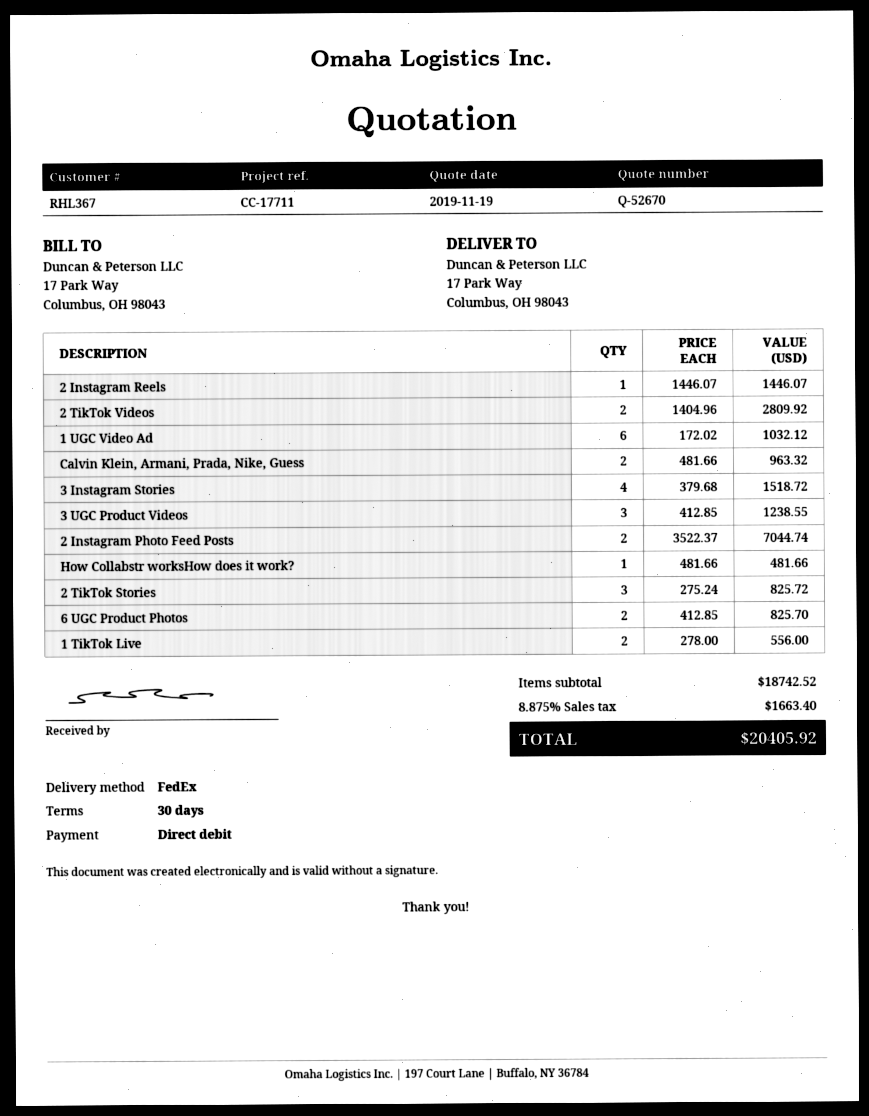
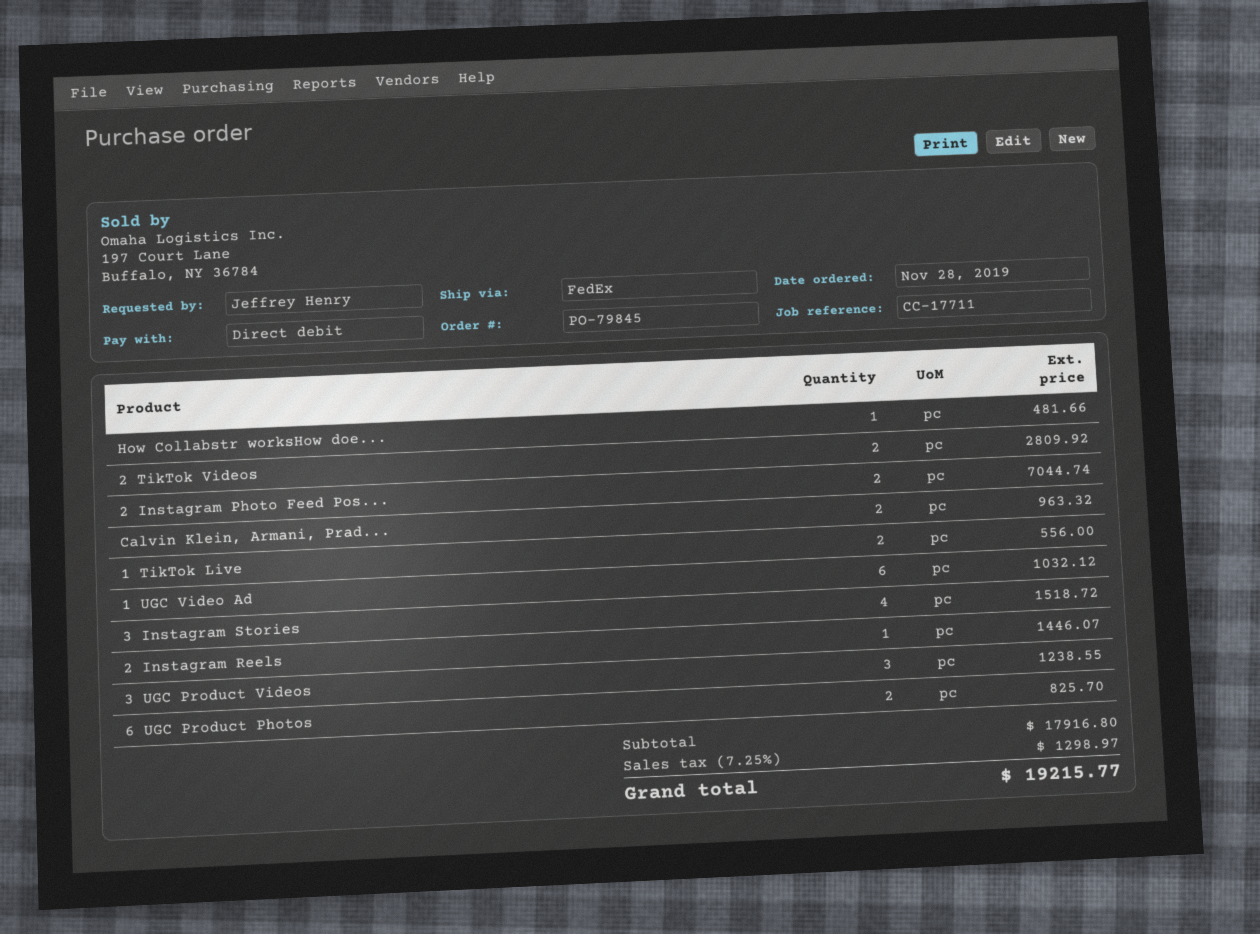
2 TikTok Stories: 3 for 825.72 -> none
subtotal: 18742.52 -> 17916.80
tax: 8.875% = 1663.40 -> 7.25% = 1298.97
total: 20405.92 -> 19215.77

